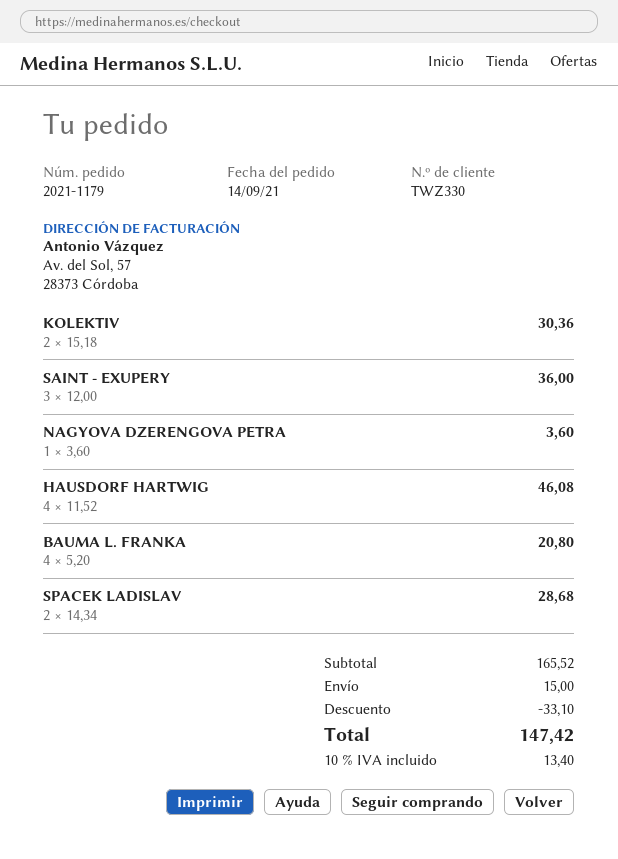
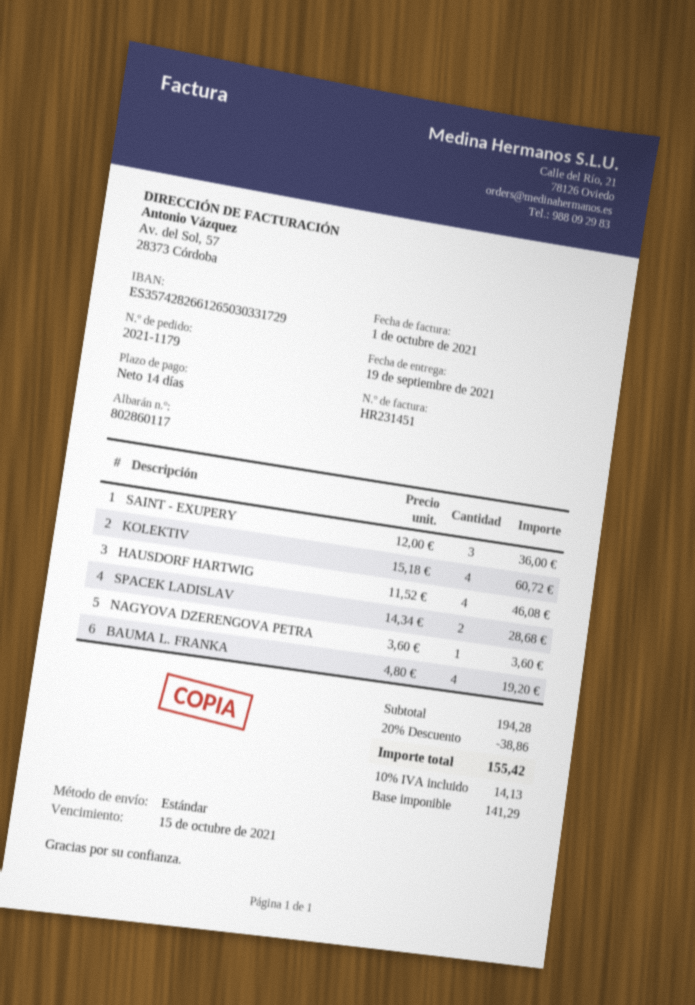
KOLEKTIV: 2 x 15.18 = 30.36 -> 4 x 15.18 = 60.72
BAUMA L. FRANKA: 4 x 5.20 = 20.80 -> 4 x 4.80 = 19.20
subtotal: 165.52 -> 194.28
discount: 33.10 -> 38.86
shipping: 15.00 -> none
tax: 10% = 13.40 -> 10% = 14.13
total: 147.42 -> 155.42

